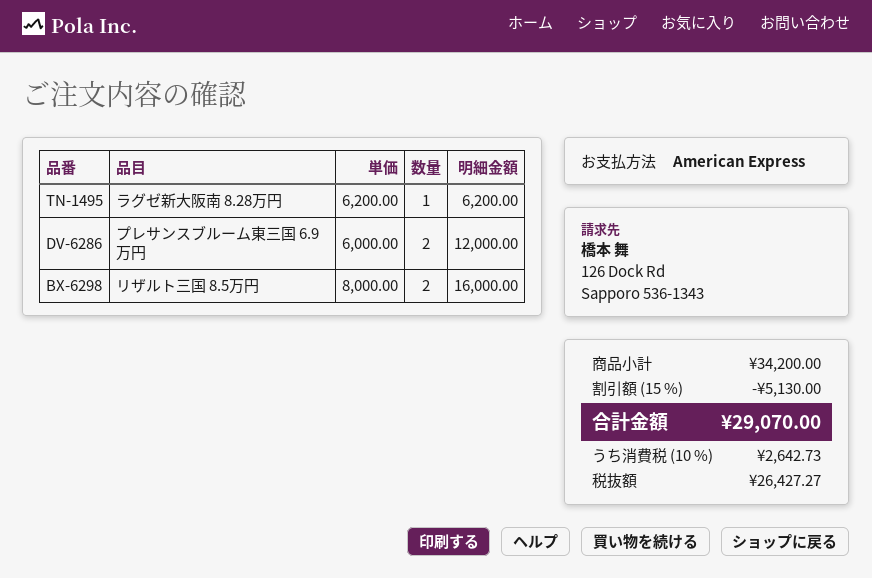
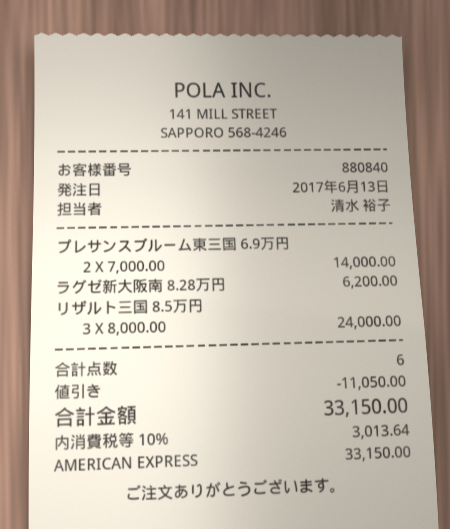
プレサンスブルーム東三国 6.9万円: 2 x 6000.00 = 12000.00 -> 2 x 7000.00 = 14000.00
リザルト三国 8.5万円: 2 x 8000.00 = 16000.00 -> 3 x 8000.00 = 24000.00
discount: 5130.00 -> 11050.00
tax: 10% = 2642.73 -> 10% = 3013.64
total: 29070.00 -> 33150.00

